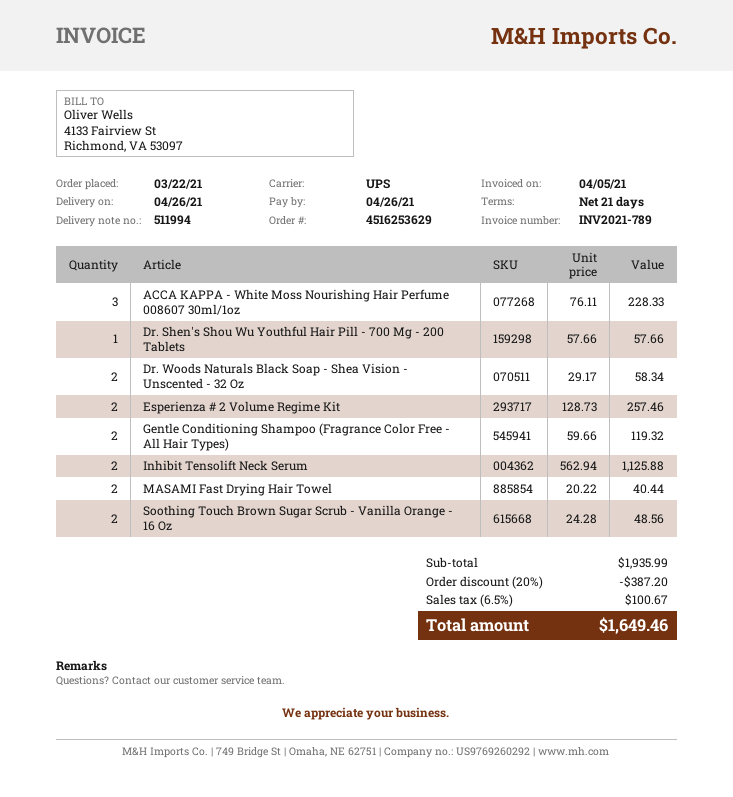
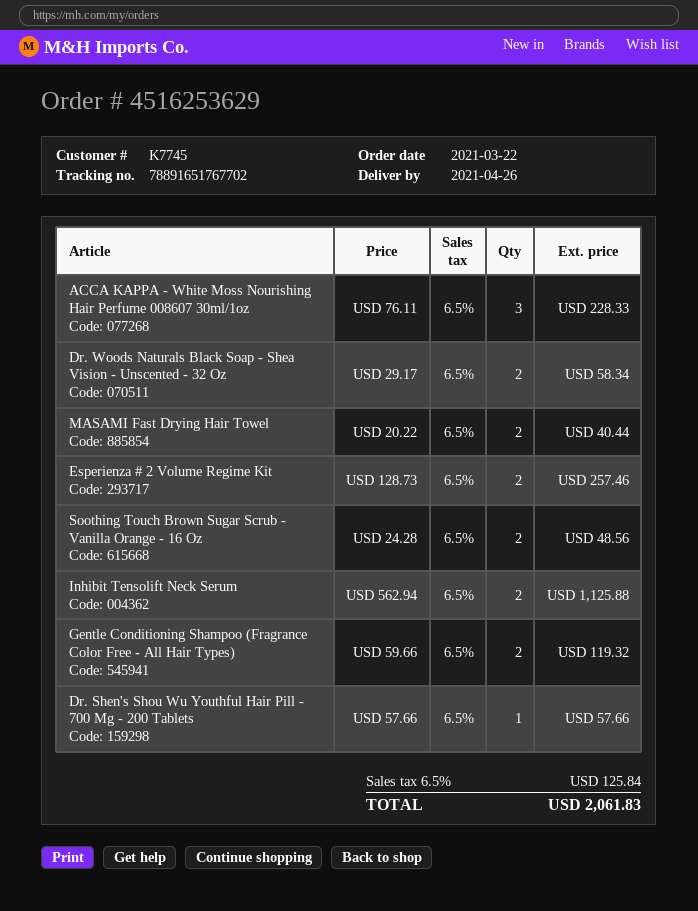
discount: 20% = 387.20 -> none
tax: 6.5% = 100.67 -> 6.5% = 125.84
total: 1649.46 -> 2061.83

